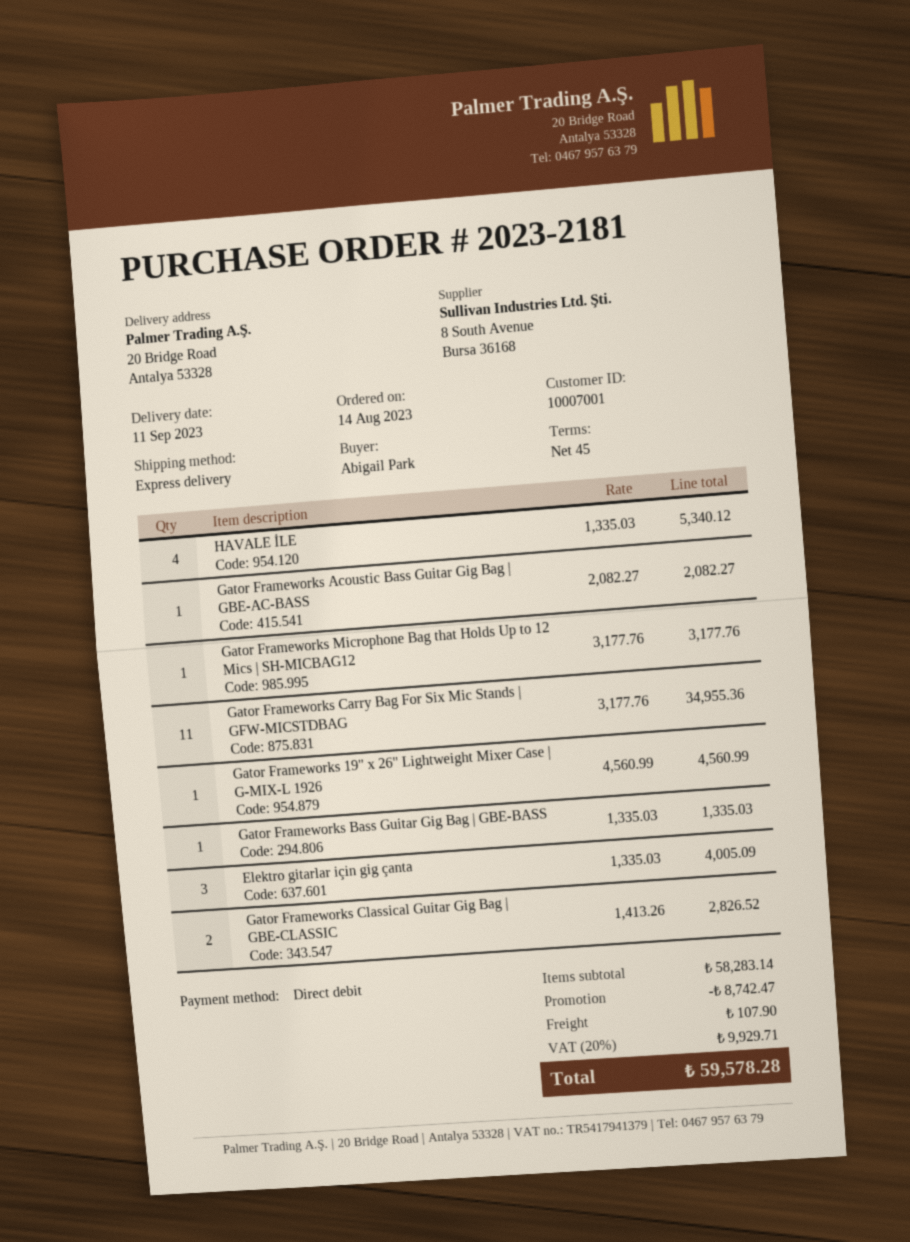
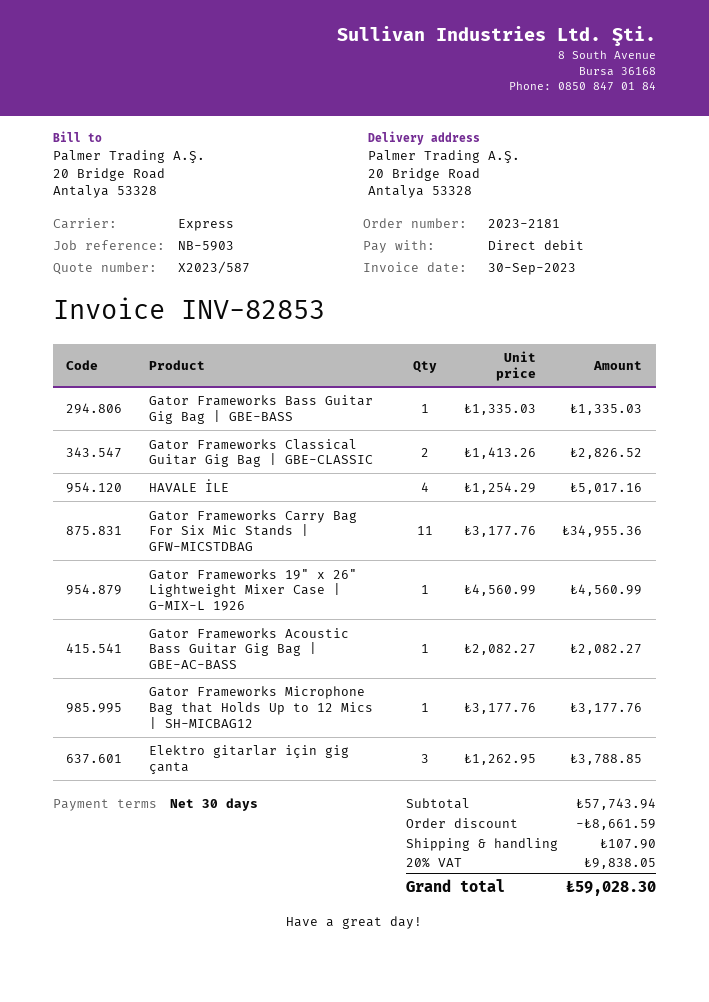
payment terms: 45 days -> 30 days
HAVALE İLE: 4 x 1335.03 = 5340.12 -> 4 x 1254.29 = 5017.16
Elektro gitarlar için gig çanta: 3 x 1335.03 = 4005.09 -> 3 x 1262.95 = 3788.85
subtotal: 58283.14 -> 57743.94
discount: 8742.47 -> 8661.59
tax: 20% = 9929.71 -> 20% = 9838.05
total: 59578.28 -> 59028.30

